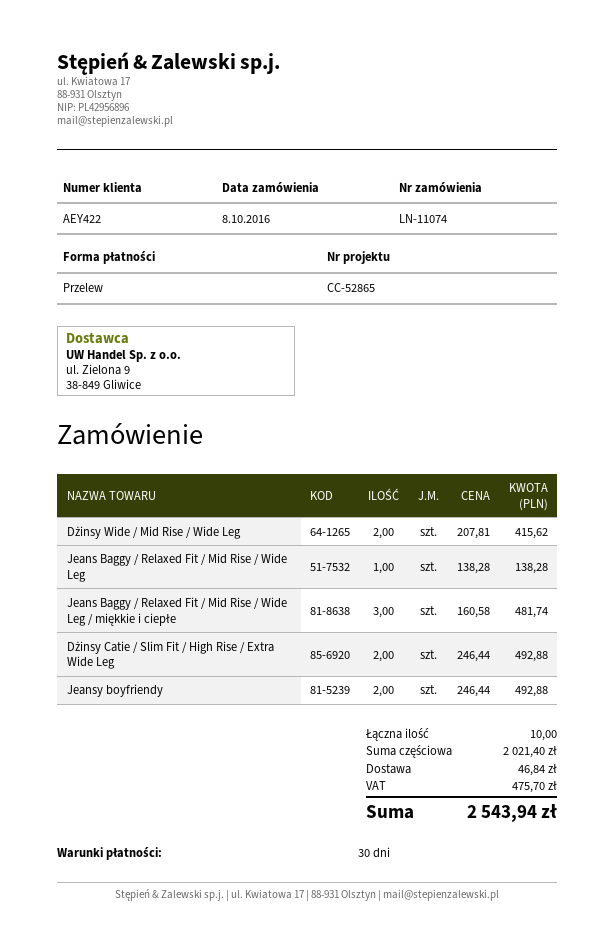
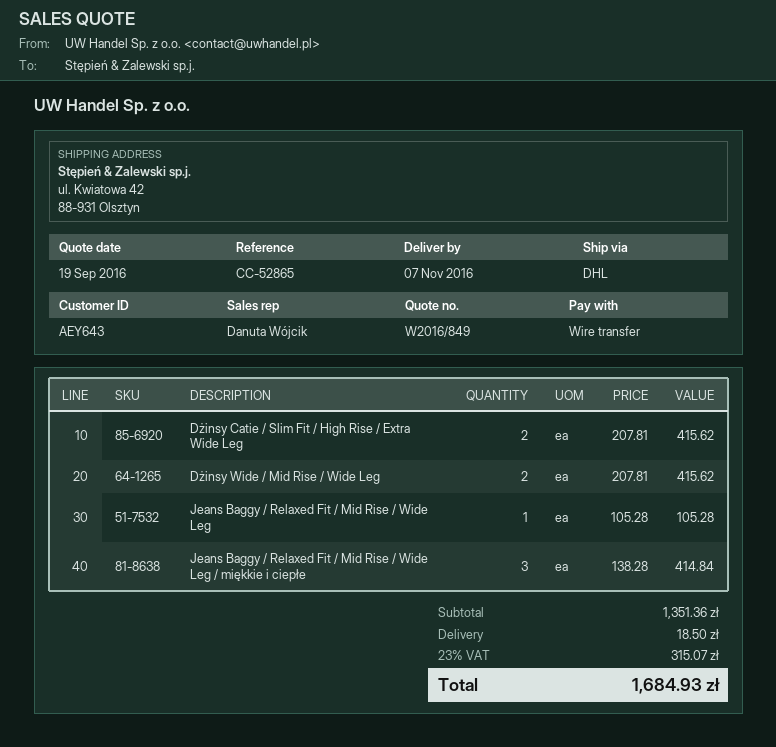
customer number: AEY422 -> AEY643
Jeans Baggy / Relaxed Fit / Mid Rise / Wide Leg: 1 x 138.28 = 138.28 -> 1 x 105.28 = 105.28
Jeans Baggy / Relaxed Fit / Mid Rise / Wide Leg / miękkie i ciepłe: 3 x 160.58 = 481.74 -> 3 x 138.28 = 414.84
Dżinsy Catie / Slim Fit / High Rise / Extra Wide Leg: 2 x 246.44 = 492.88 -> 2 x 207.81 = 415.62
Jeansy boyfriendy: 2 x 246.44 = 492.88 -> none
subtotal: 2021.40 -> 1351.36
shipping: 46.84 -> 18.50
tax: 475.70 -> 315.07
total: 2543.94 -> 1684.93

